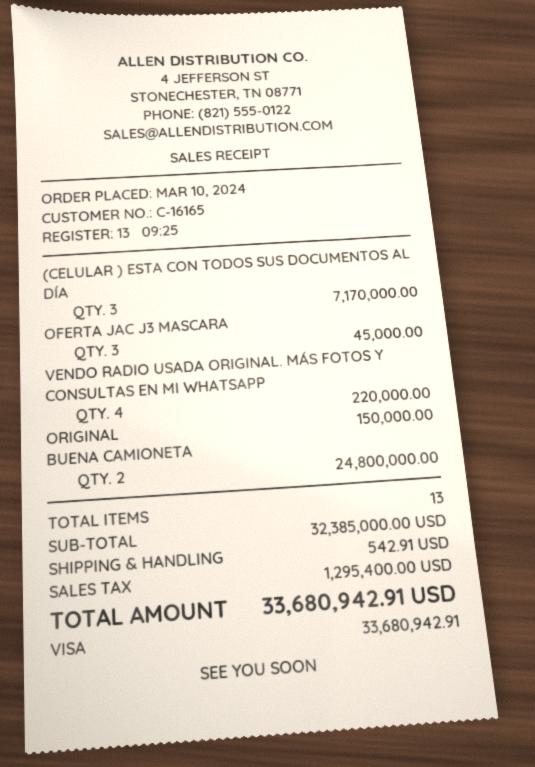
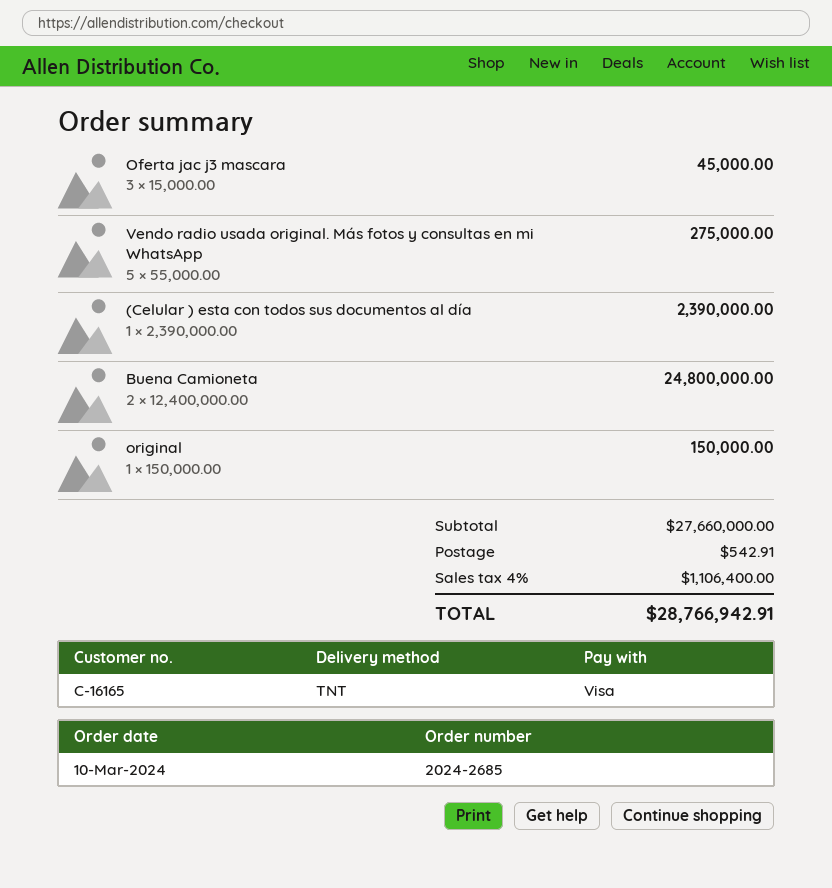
(CELULAR ) ESTA CON TODOS SUS DOCUMENTOS AL DÍA: 3 for 7170000.00 -> 1 for 2390000.00
VENDO RADIO USADA ORIGINAL. MÁS FOTOS Y CONSULTAS EN MI WHATSAPP: 4 for 220000.00 -> 5 for 275000.00
subtotal: 32385000.00 -> 27660000.00
tax: 1295400.00 -> 1106400.00
total: 33680942.91 -> 28766942.91

